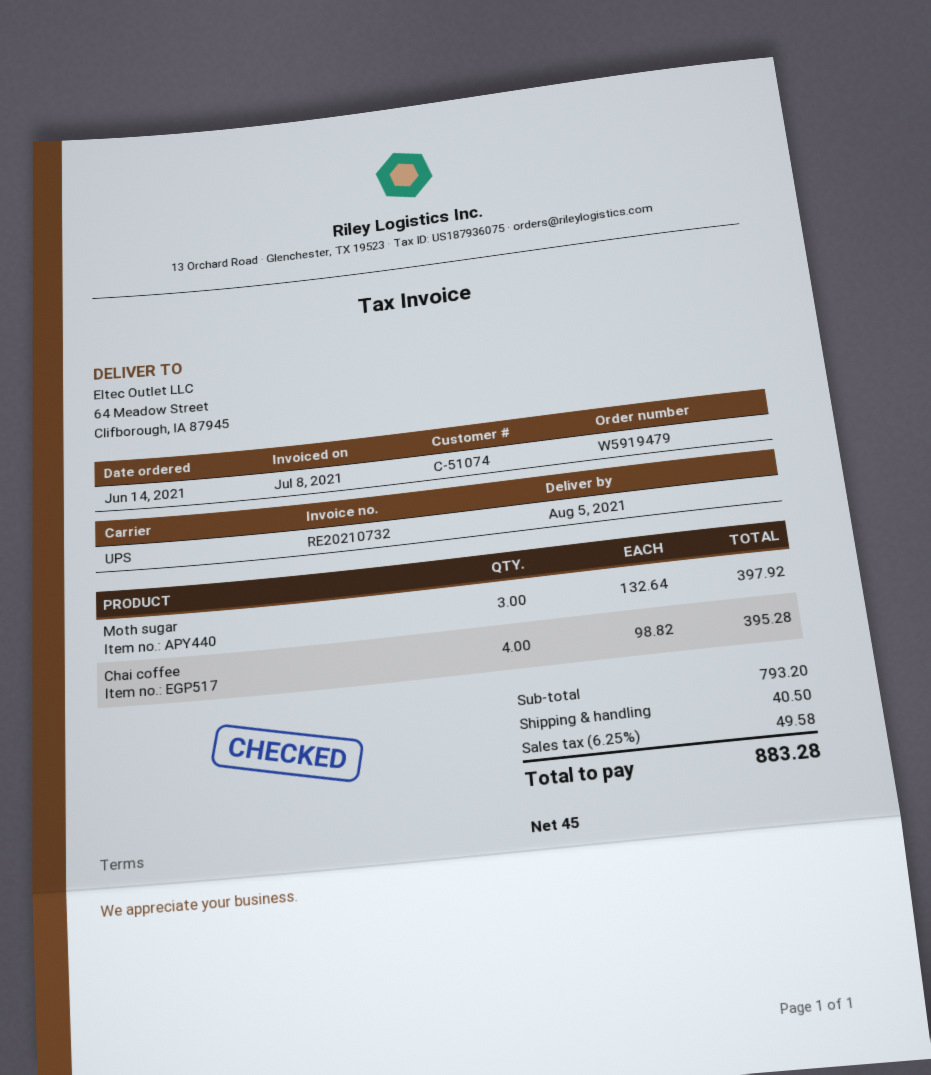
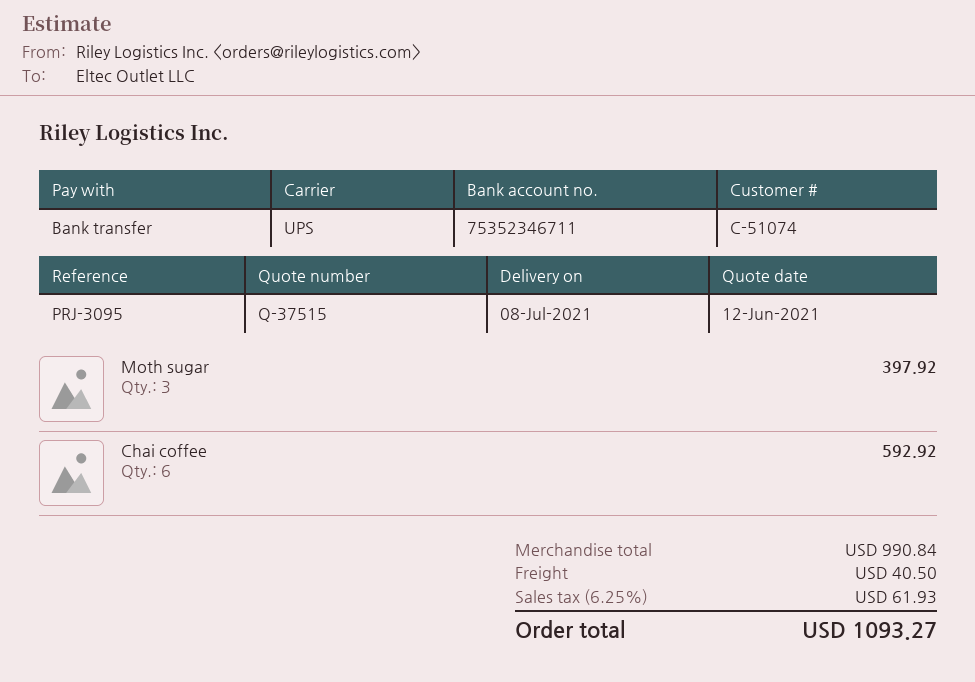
delivery date: 2021-08-05 -> 2021-07-08
Chai coffee: 4 for 395.28 -> 6 for 592.92
subtotal: 793.20 -> 990.84
tax: 6.25% = 49.58 -> 6.25% = 61.93
total: 883.28 -> 1093.27

